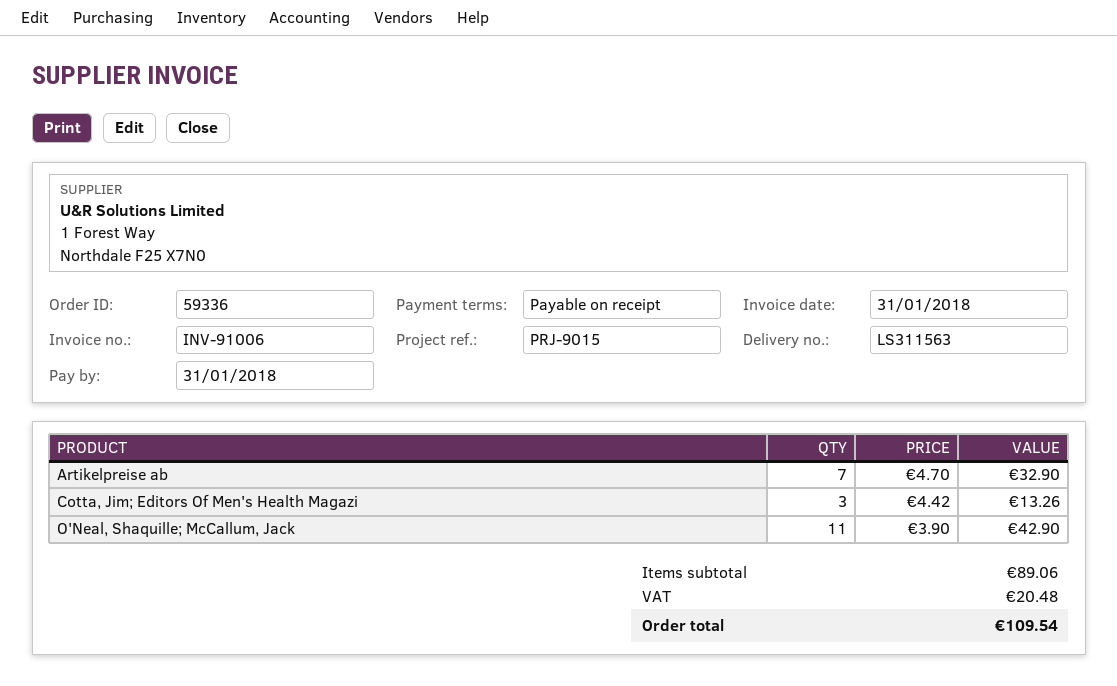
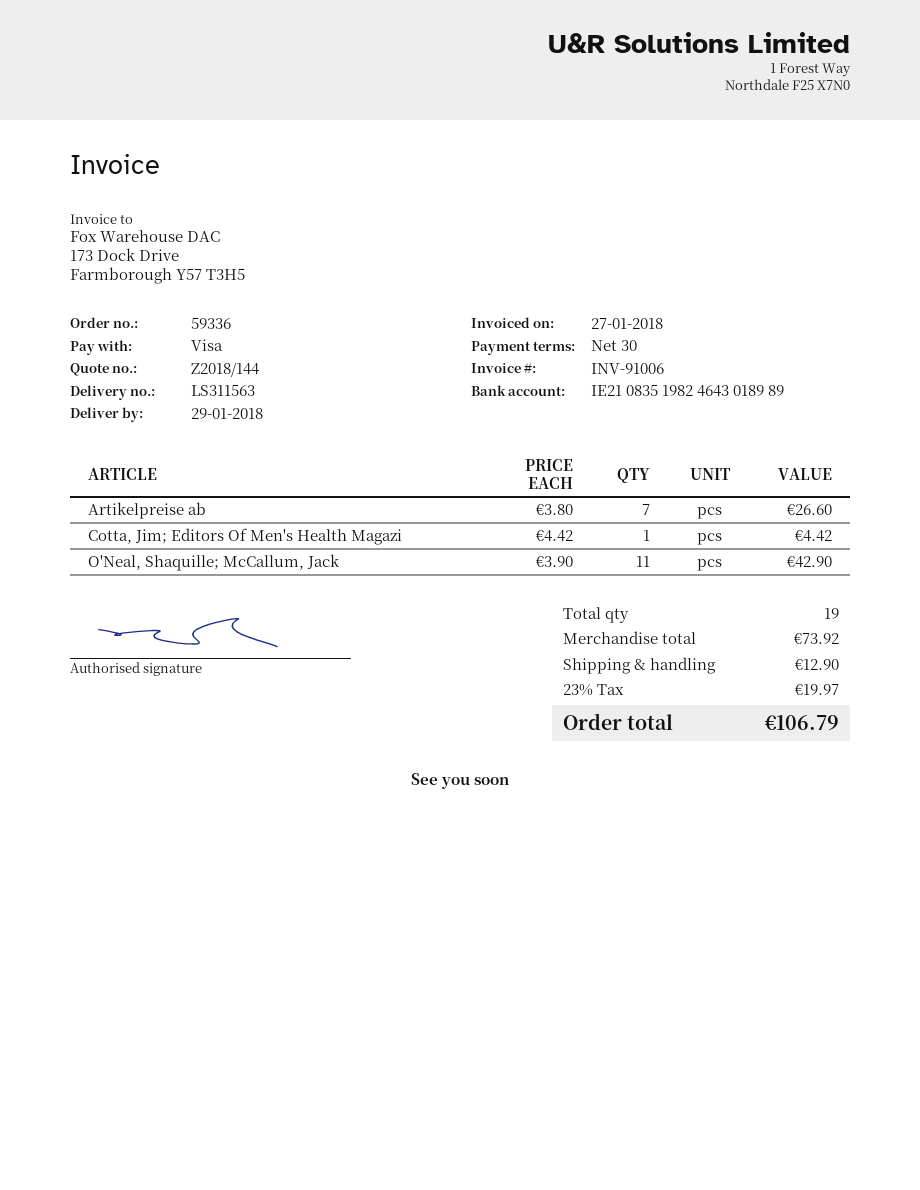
invoice date: 2018-01-31 -> 2018-01-27
payment terms: on receipt -> 30 days
Artikelpreise ab: 7 x 4.70 = 32.90 -> 7 x 3.80 = 26.60
Cotta, Jim; Editors Of Men's Health Magazi: 3 x 4.42 = 13.26 -> 1 x 4.42 = 4.42
subtotal: 89.06 -> 73.92
shipping: none -> 12.90
tax: 20.48 -> 19.97
total: 109.54 -> 106.79

